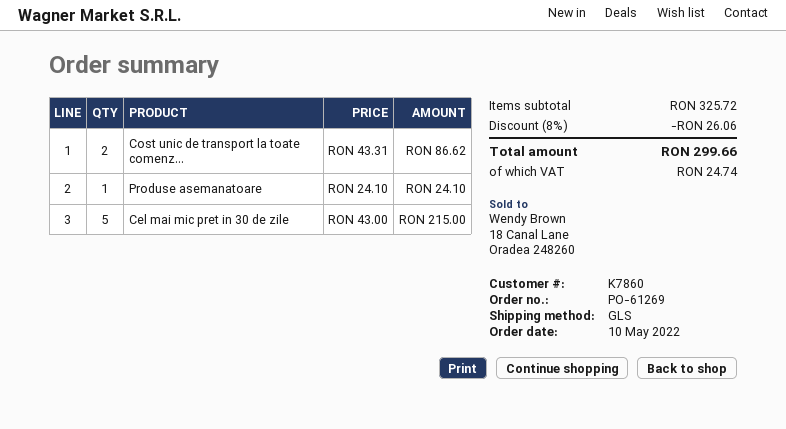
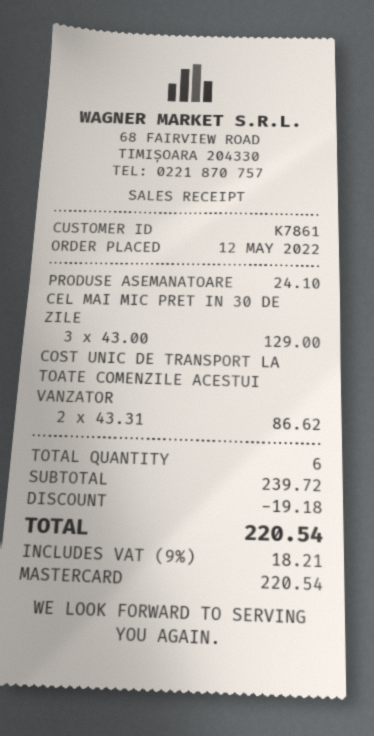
order date: 2022-05-10 -> 2022-05-12
customer number: K7860 -> K7861
Cel mai mic pret in 30 de zile: 5 x 43.00 = 215.00 -> 3 x 43.00 = 129.00
subtotal: 325.72 -> 239.72
discount: 26.06 -> 19.18
tax: 24.74 -> 18.21
total: 299.66 -> 220.54

